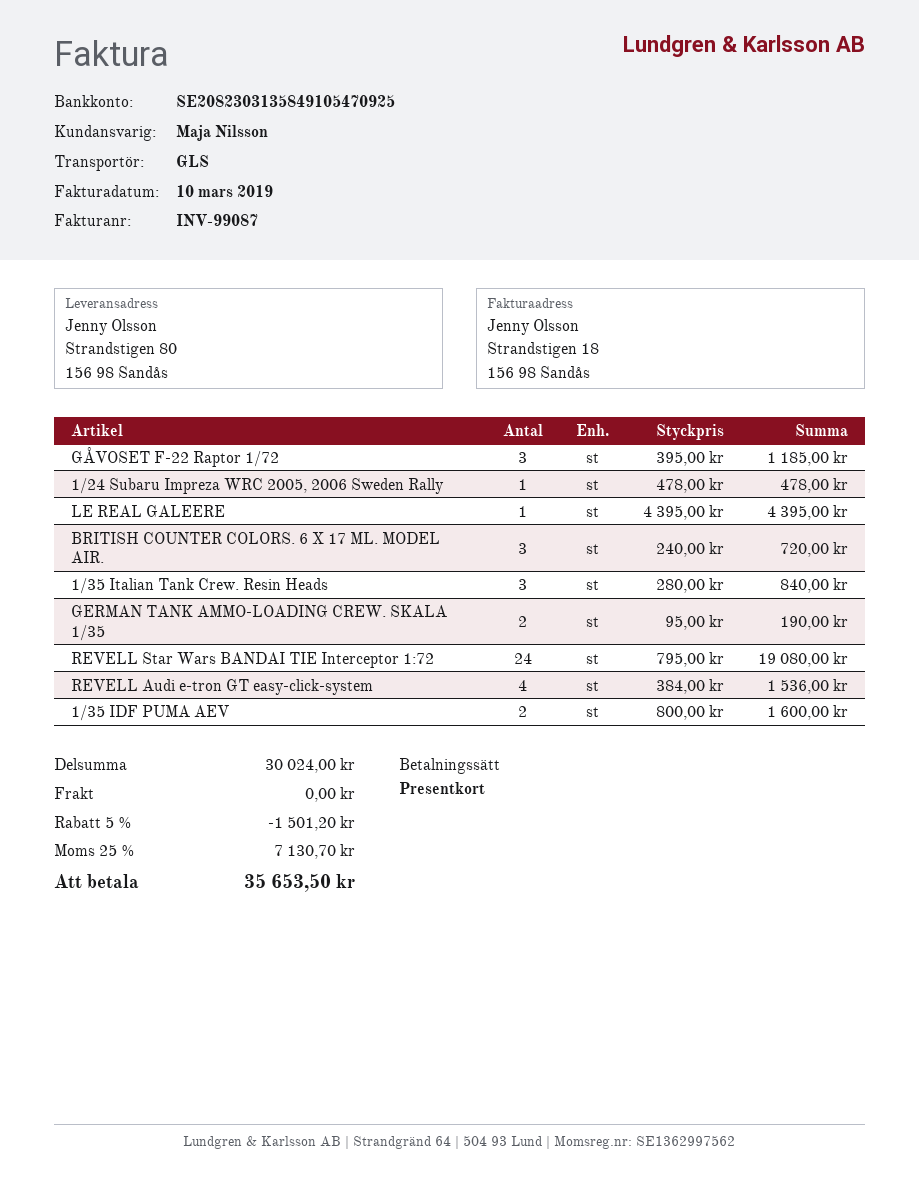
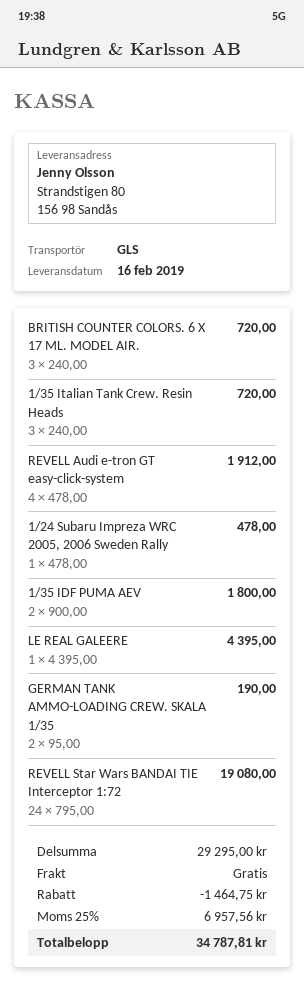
GÅVOSET F-22 Raptor 1/72: 3 x 395.00 = 1185.00 -> none
1/35 Italian Tank Crew. Resin Heads: 3 x 280.00 = 840.00 -> 3 x 240.00 = 720.00
REVELL Audi e-tron GT easy-click-system: 4 x 384.00 = 1536.00 -> 4 x 478.00 = 1912.00
1/35 IDF PUMA AEV: 2 x 800.00 = 1600.00 -> 2 x 900.00 = 1800.00
subtotal: 30024.00 -> 29295.00
discount: 1501.20 -> 1464.75
tax: 25% = 7130.70 -> 25% = 6957.56
total: 35653.50 -> 34787.81

